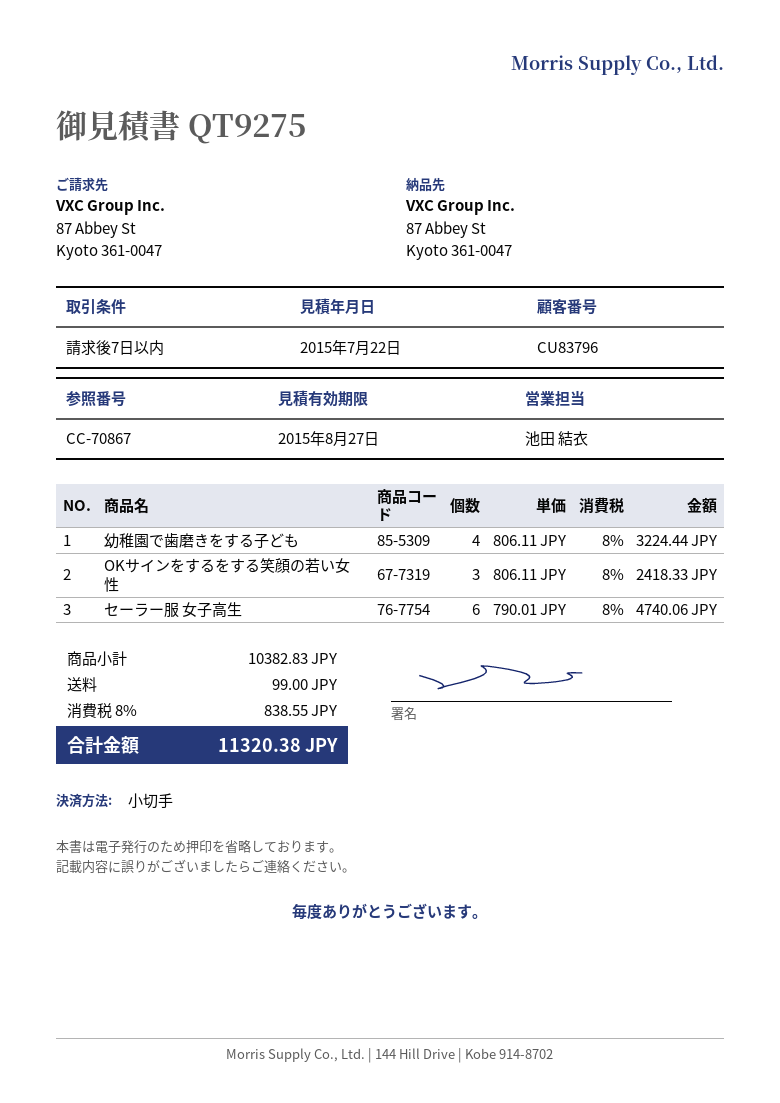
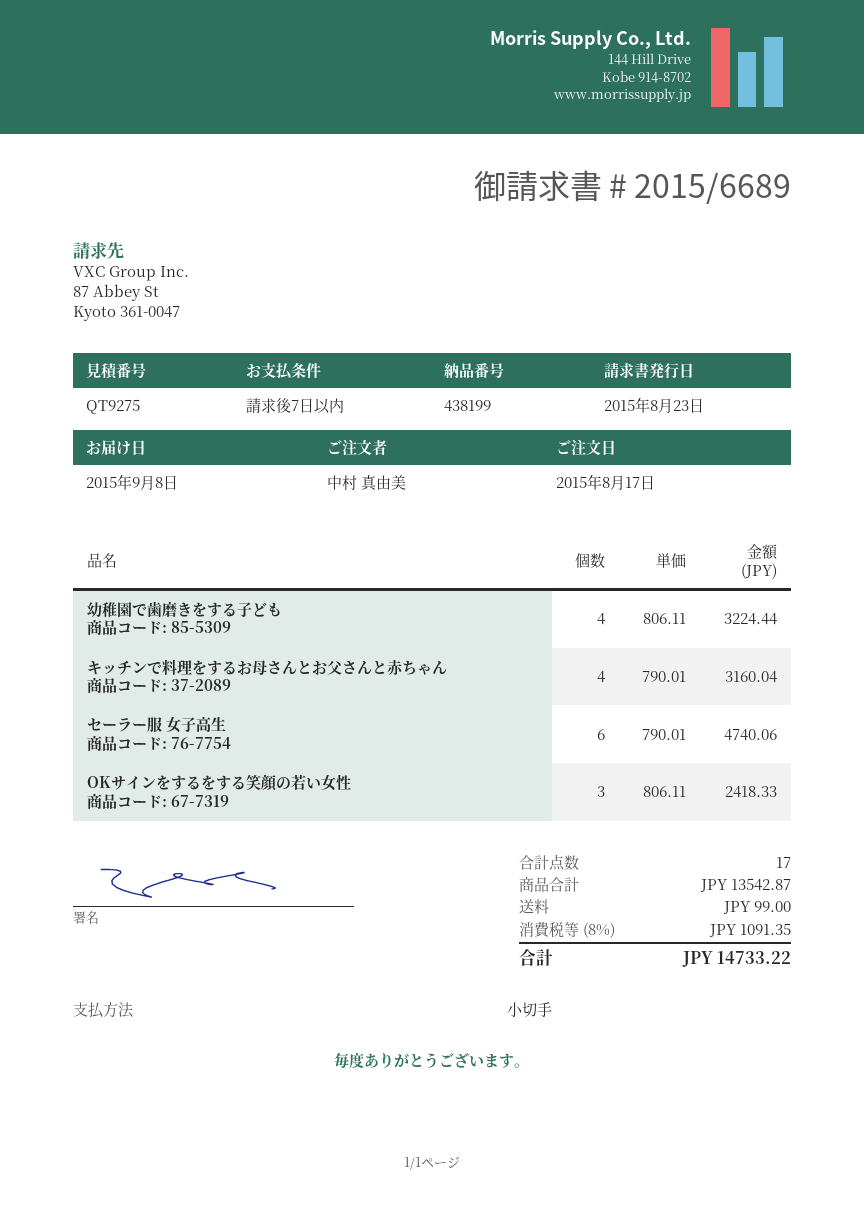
キッチンで料理をするお母さんとお父さんと赤ちゃん: none -> 4 x 790.01 = 3160.04
subtotal: 10382.83 -> 13542.87
tax: 8% = 838.55 -> 8% = 1091.35
total: 11320.38 -> 14733.22

